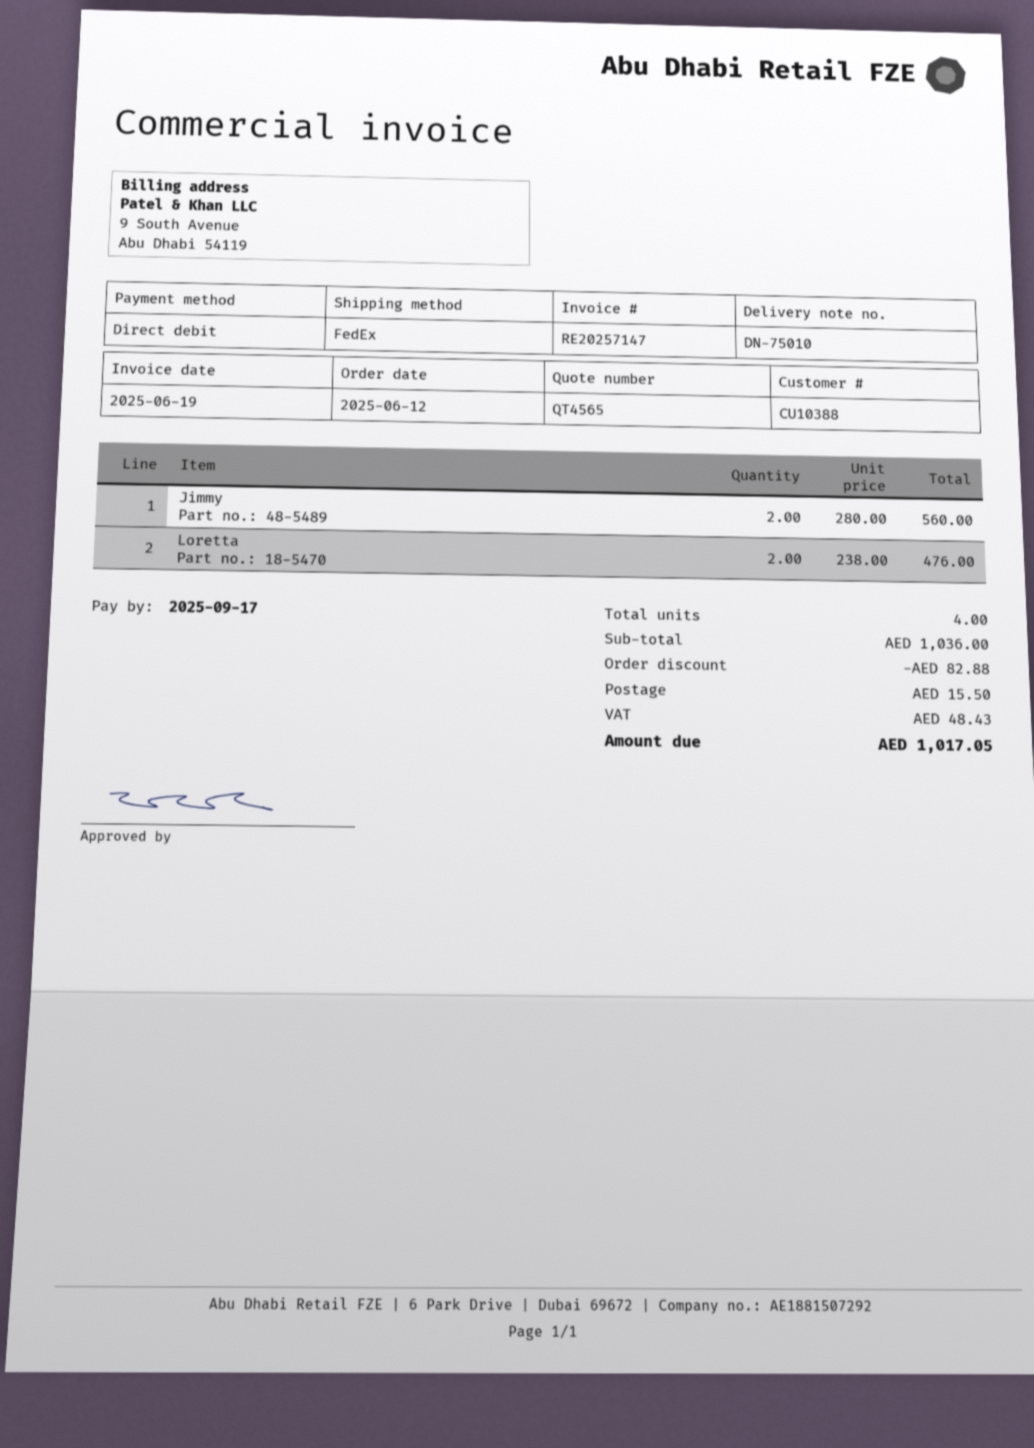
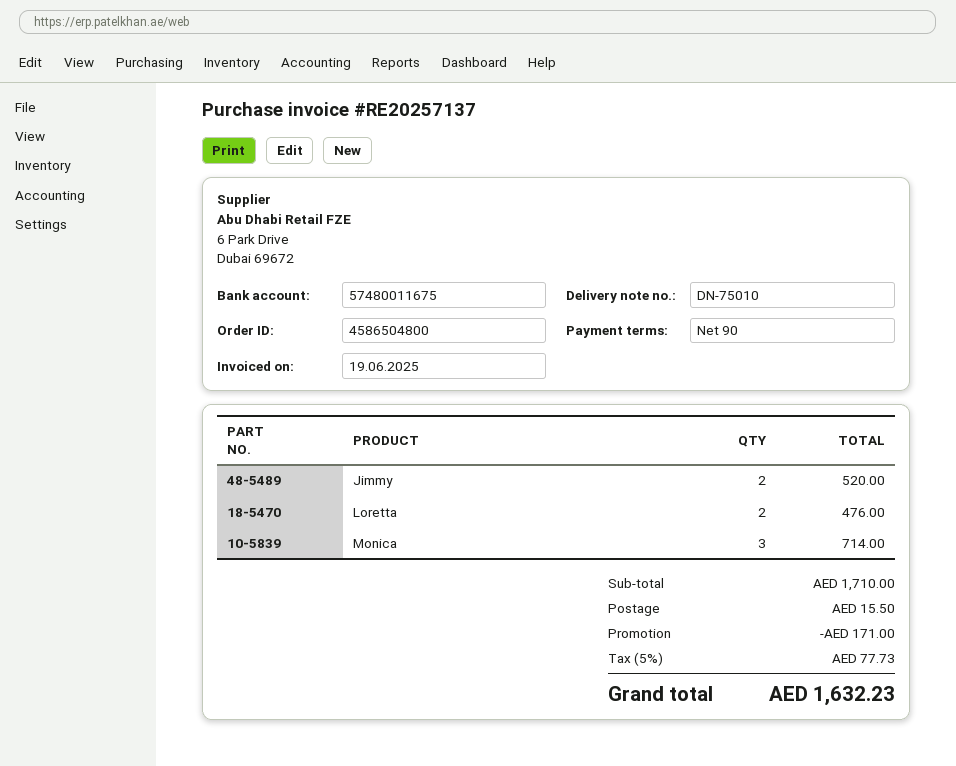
invoice number: RE20257147 -> RE20257137
Jimmy: 2 for 560.00 -> 2 for 520.00
Monica: none -> 3 for 714.00
subtotal: 1036.00 -> 1710.00
discount: 82.88 -> 171.00
tax: 48.43 -> 77.73
total: 1017.05 -> 1632.23

